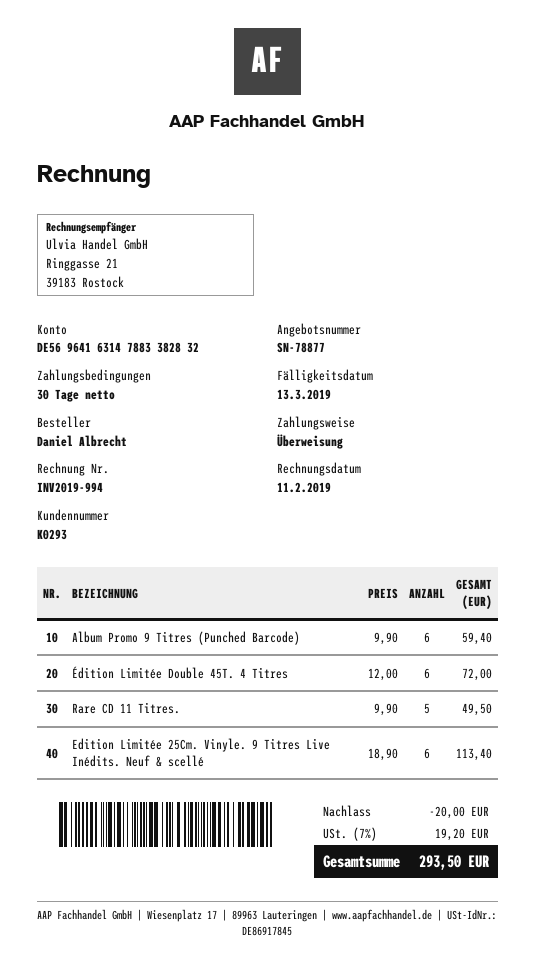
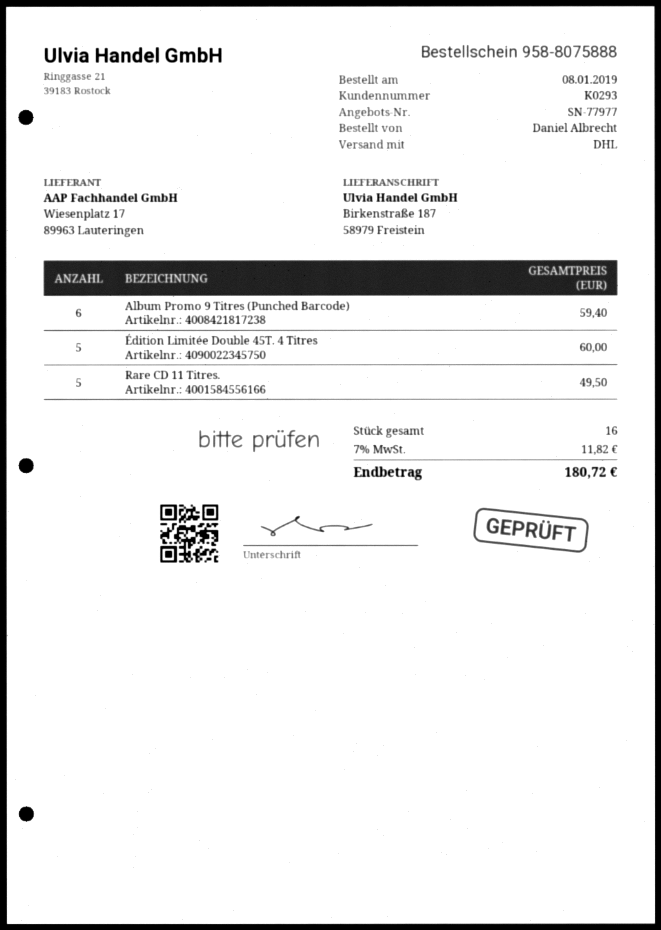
quote number: SN-78877 -> SN-77977
Édition Limitée Double 45T. 4 Titres: 6 for 72.00 -> 5 for 60.00
Edition Limitée 25Cm. Vinyle. 9 Titres Live Inédits. Neuf & scellé: 6 for 113.40 -> none
discount: 20.00 -> none
tax: 7% = 19.20 -> 7% = 11.82
total: 293.50 -> 180.72

